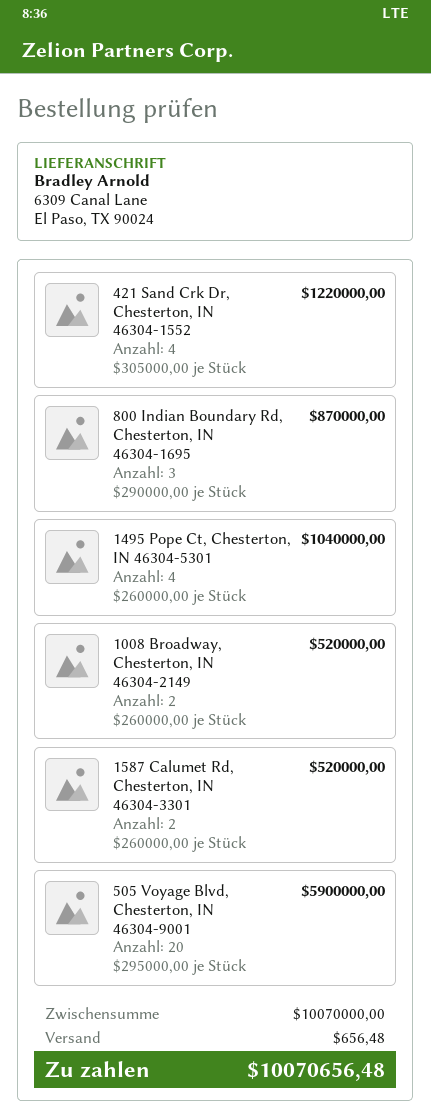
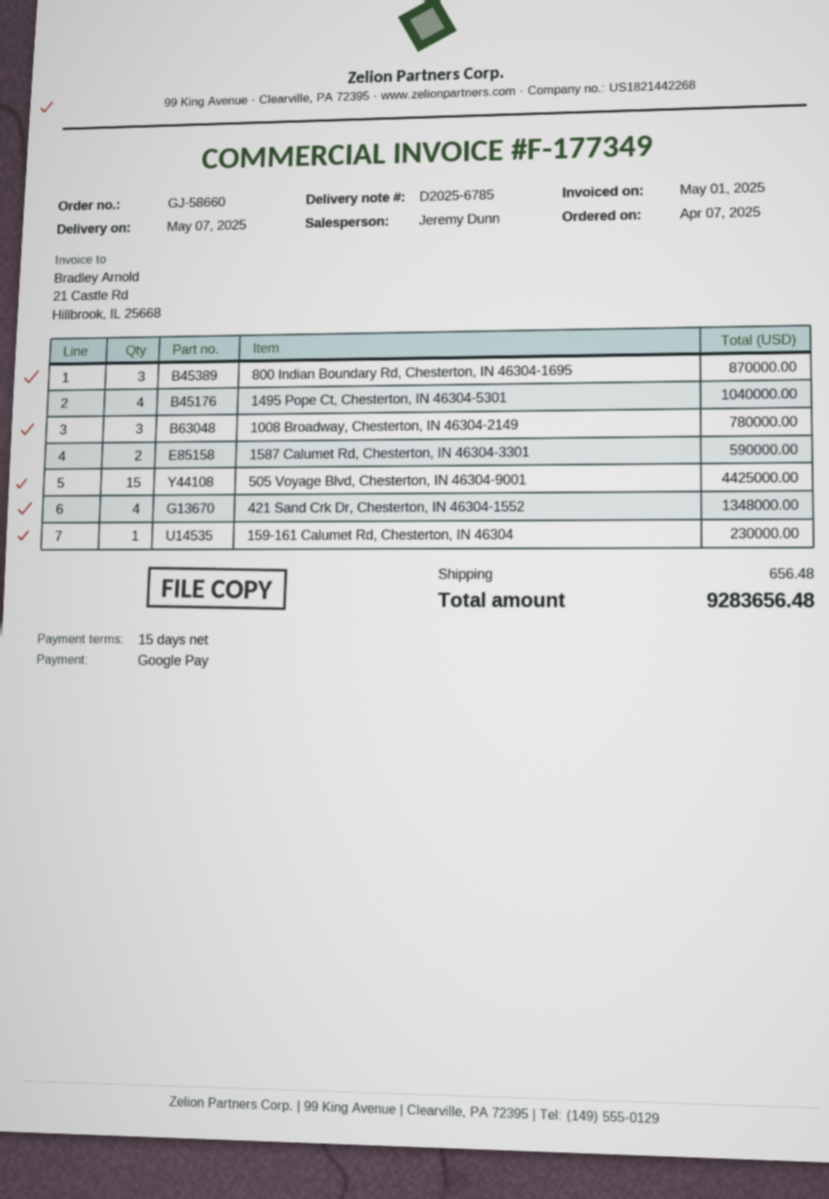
421 Sand Crk Dr, Chesterton, IN 46304-1552: 4 for 1220000.00 -> 4 for 1348000.00
1008 Broadway, Chesterton, IN 46304-2149: 2 for 520000.00 -> 3 for 780000.00
1587 Calumet Rd, Chesterton, IN 46304-3301: 2 for 520000.00 -> 2 for 590000.00
505 Voyage Blvd, Chesterton, IN 46304-9001: 20 for 5900000.00 -> 15 for 4425000.00
159-161 Calumet Rd, Chesterton, IN 46304: none -> 1 for 230000.00
total: 10070656.48 -> 9283656.48

